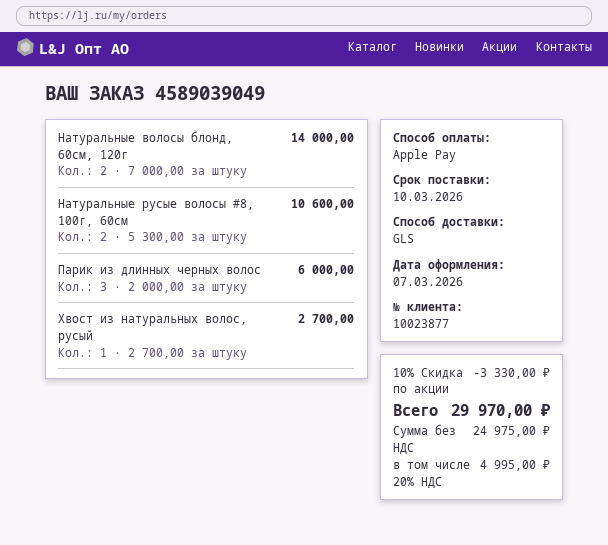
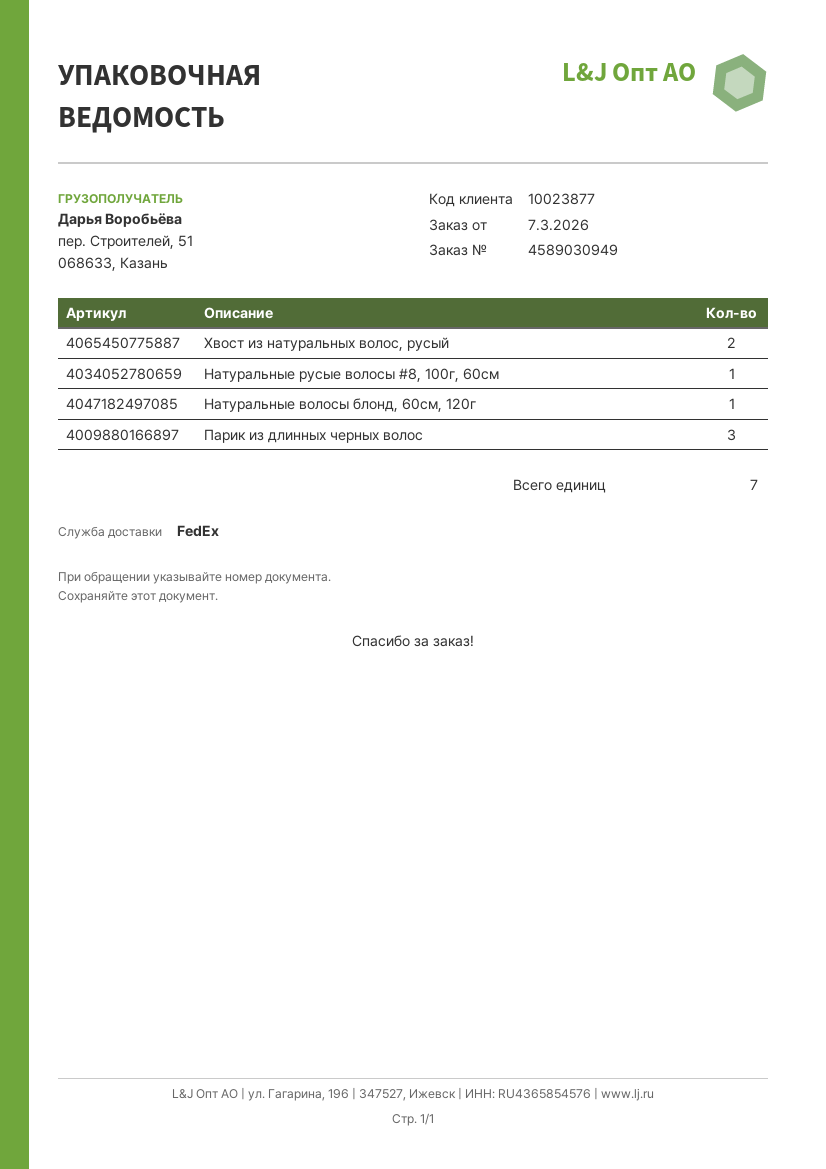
order number: 4589039049 -> 4589030949
shipping method: GLS -> FedEx
Натуральные волосы блонд, 60см, 120г: 2 -> 1
Натуральные русые волосы #8, 100г, 60см: 2 -> 1
Хвост из натуральных волос, русый: 1 -> 2

